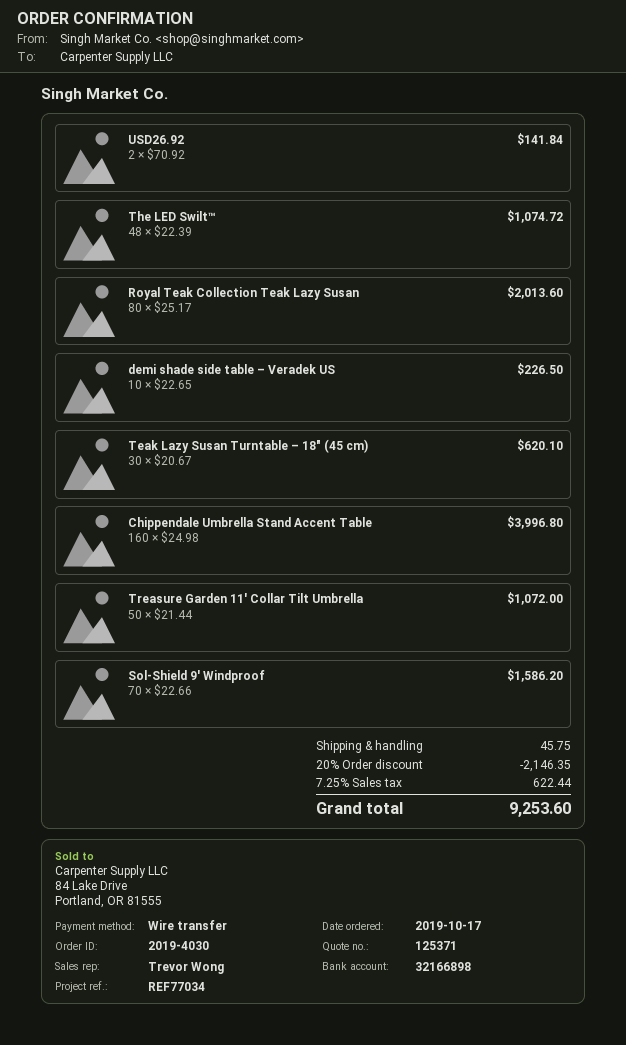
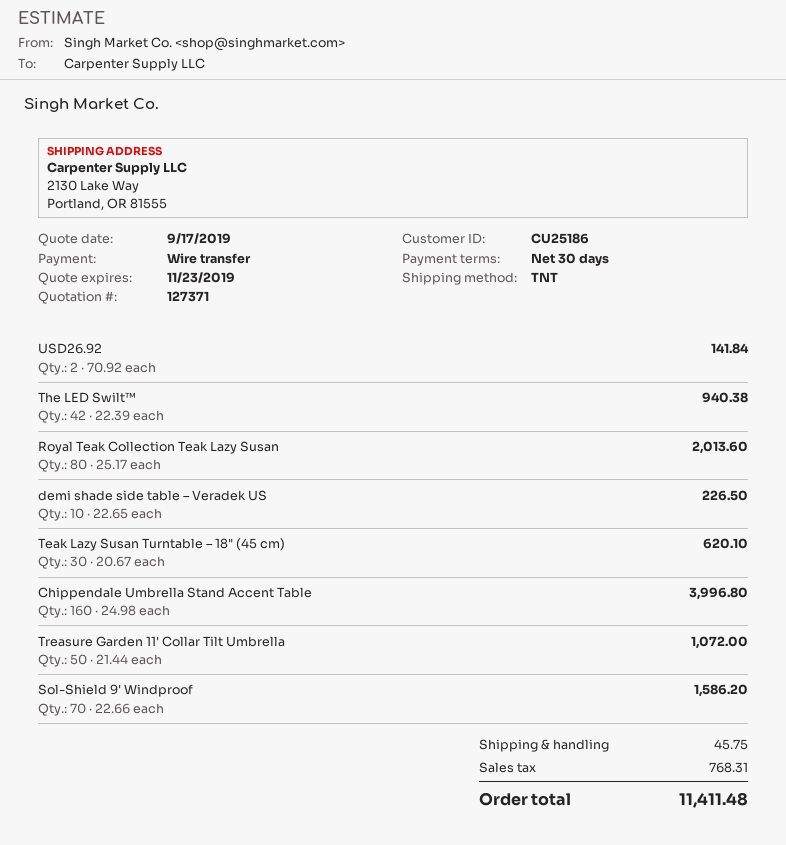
quote number: 125371 -> 127371
The LED Swilt™: 48 x 22.39 = 1074.72 -> 42 x 22.39 = 940.38
discount: 20% = 2146.35 -> none
tax: 622.44 -> 768.31
total: 9253.60 -> 11411.48

